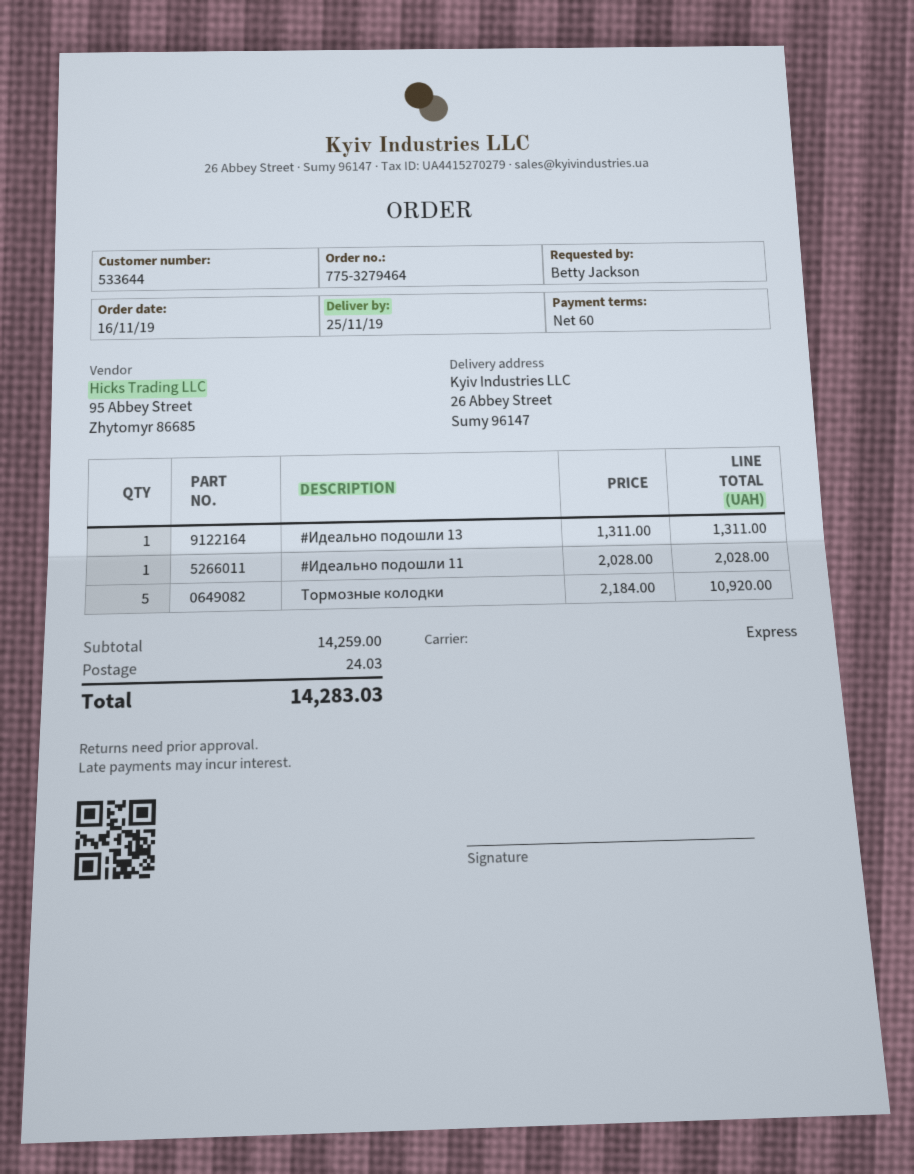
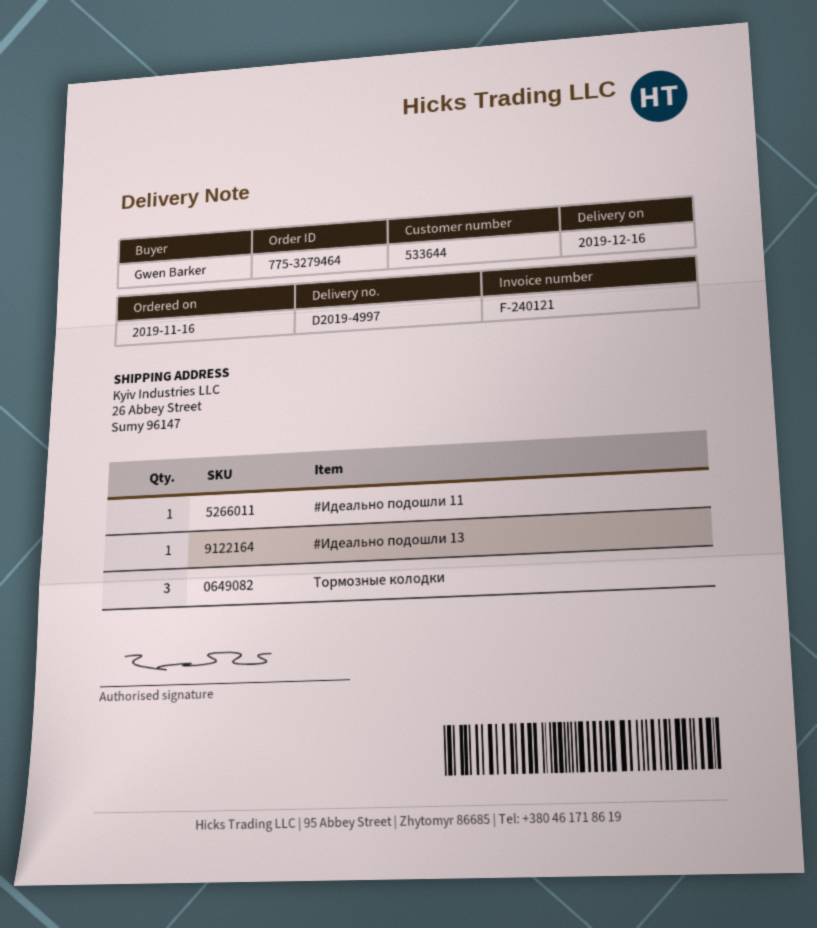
delivery date: 2019-11-25 -> 2019-12-16
ordered by: Betty Jackson -> Gwen Barker
Тормозные колодки: 5 -> 3

